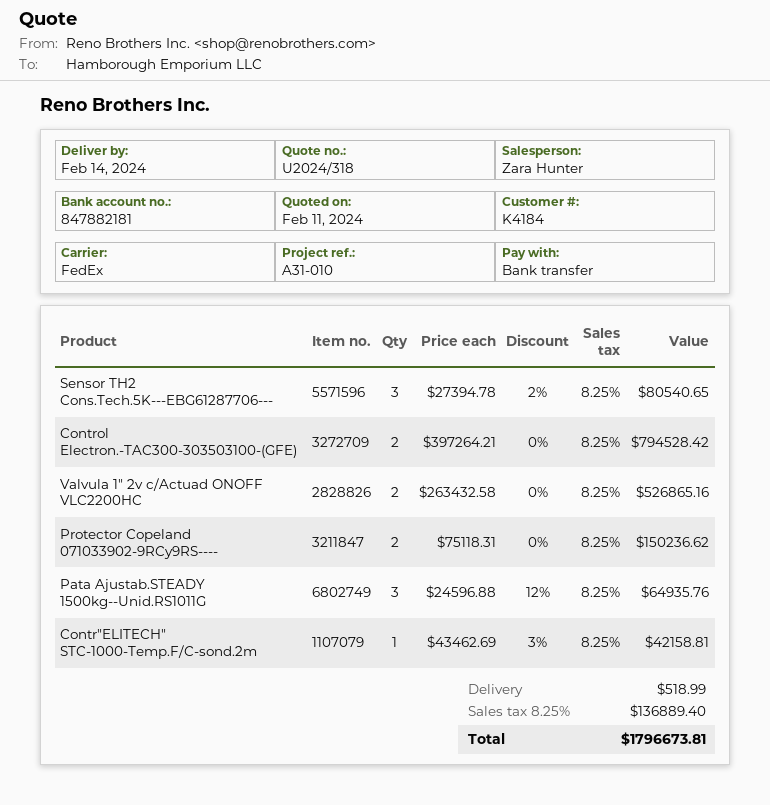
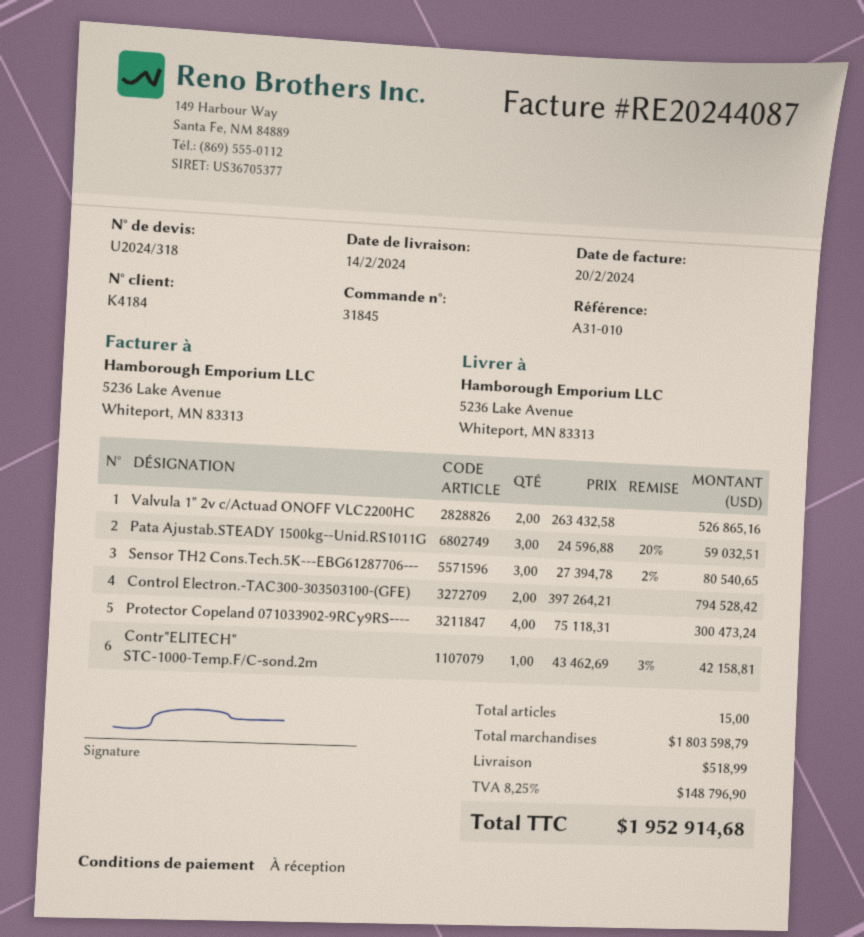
Protector Copeland 071033902-9RCy9RS----: 2 x 75118.31 = 150236.62 -> 4 x 75118.31 = 300473.24
Pata Ajustab.STEADY 1500kg--Unid.RS1011G: 3 x 24596.88 - 12% = 64935.76 -> 3 x 24596.88 - 20% = 59032.51
tax: 8.25% = 136889.40 -> 8.25% = 148796.90
total: 1796673.81 -> 1952914.68

